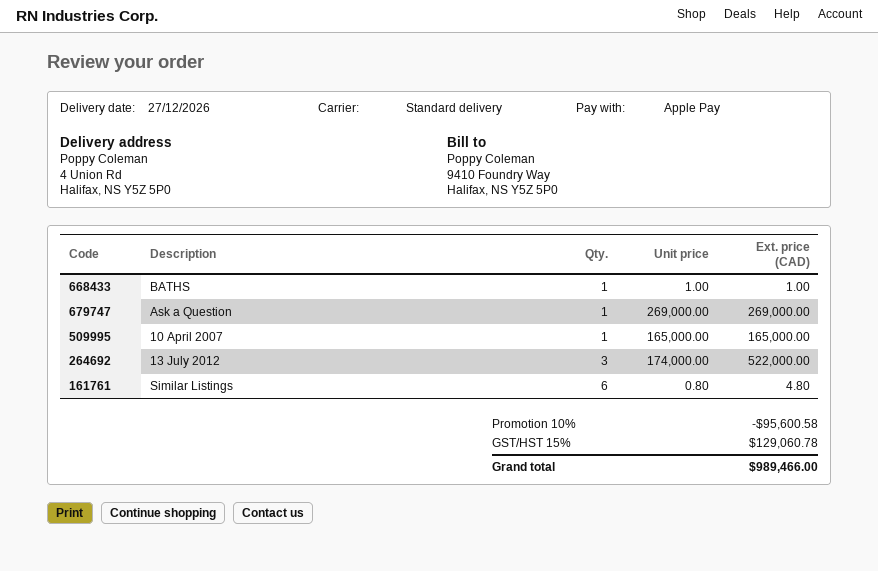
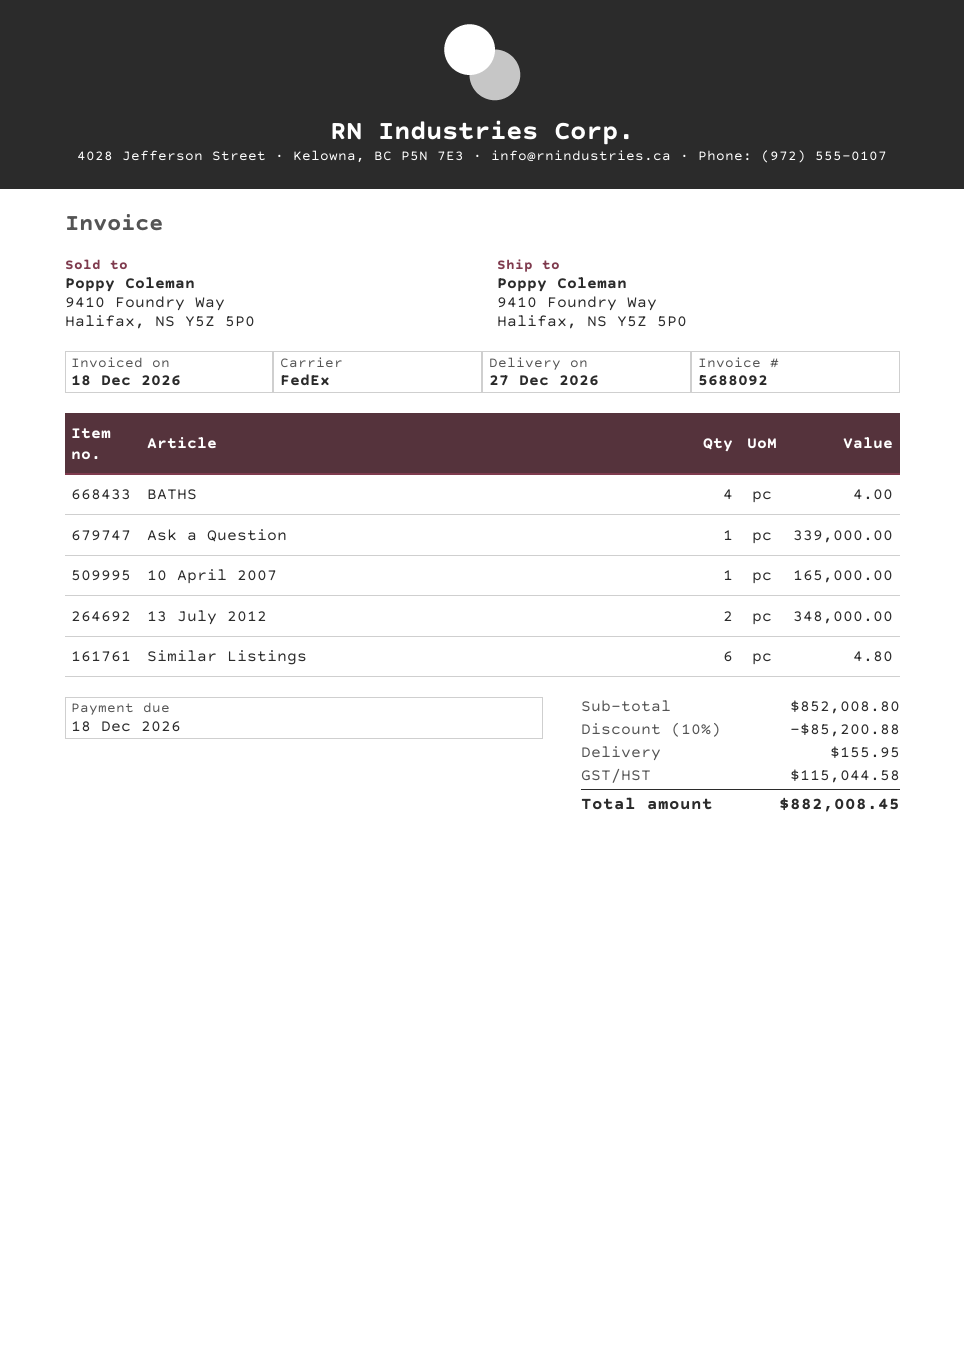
shipping method: standard -> FedEx
ship to: 4 Union Rd, Halifax, NS Y5Z 5P0 -> 9410 Foundry Way, Halifax, NS Y5Z 5P0
BATHS: 1 for 1.00 -> 4 for 4.00
Ask a Question: 1 for 269000.00 -> 1 for 339000.00
13 July 2012: 3 for 522000.00 -> 2 for 348000.00
discount: 10% = 95600.58 -> 10% = 85200.88
shipping: none -> 155.95
tax: 129060.78 -> 115044.58
total: 989466.00 -> 882008.45

